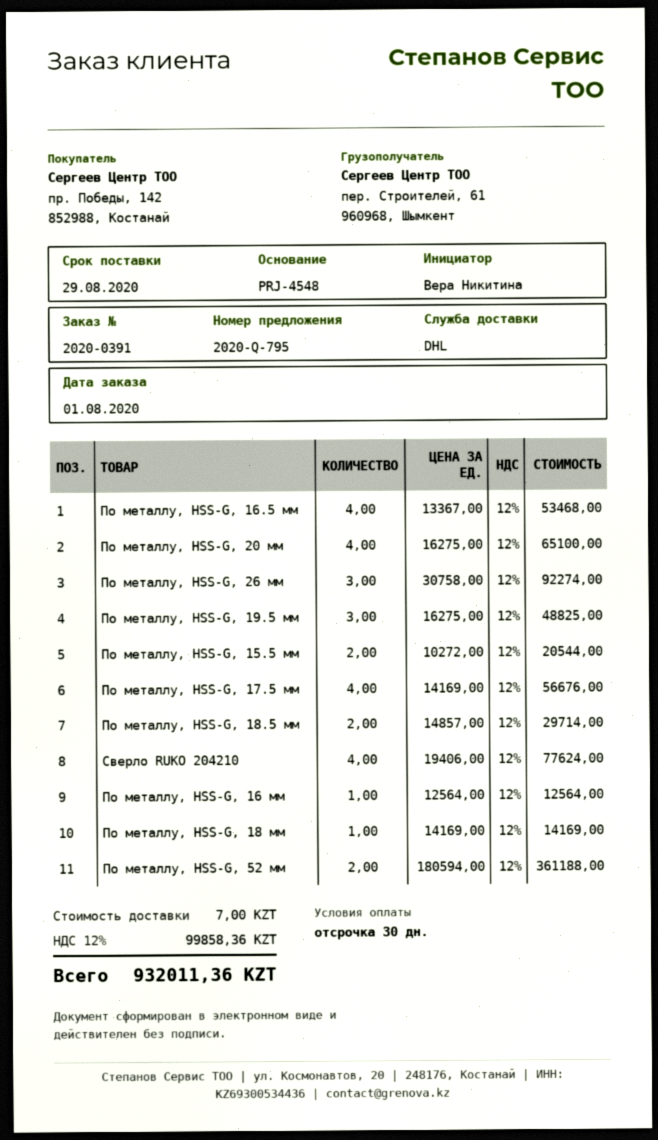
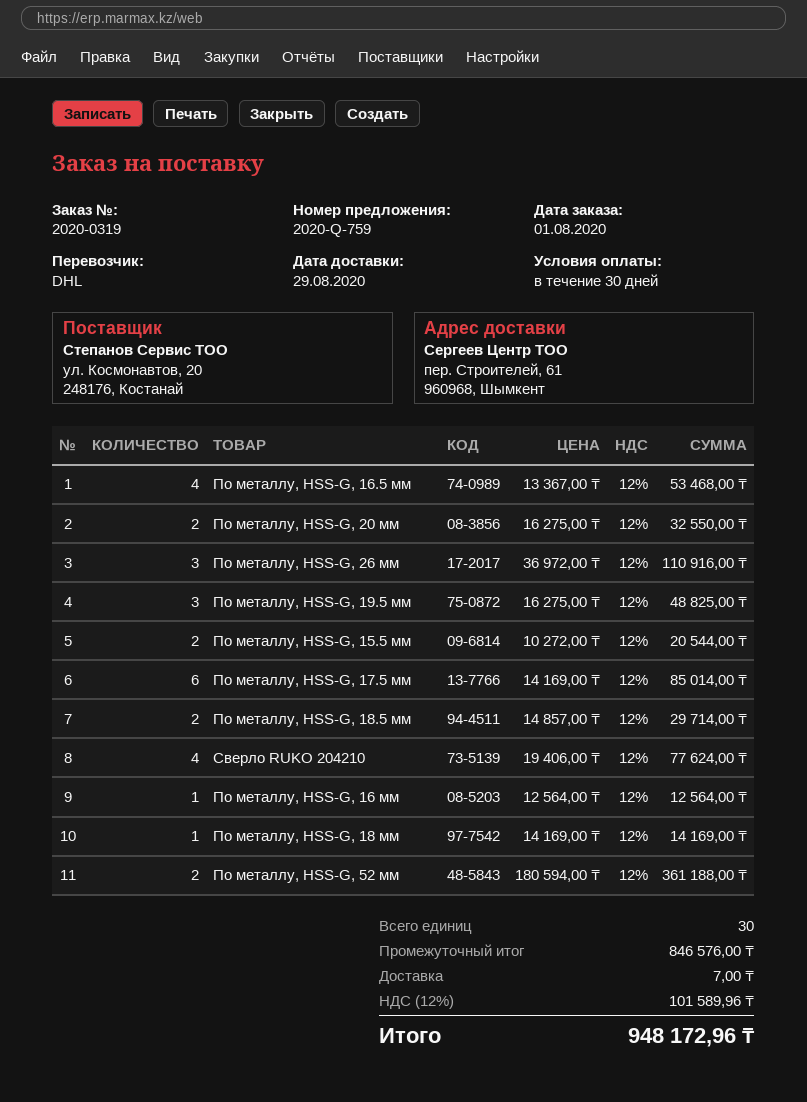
quote number: 2020-Q-795 -> 2020-Q-759
order number: 2020-0391 -> 2020-0319
По металлу, HSS-G, 20 мм: 4 x 16275.00 = 65100.00 -> 2 x 16275.00 = 32550.00
По металлу, HSS-G, 26 мм: 3 x 30758.00 = 92274.00 -> 3 x 36972.00 = 110916.00
По металлу, HSS-G, 17.5 мм: 4 x 14169.00 = 56676.00 -> 6 x 14169.00 = 85014.00
tax: 12% = 99858.36 -> 12% = 101589.96
total: 932011.36 -> 948172.96

